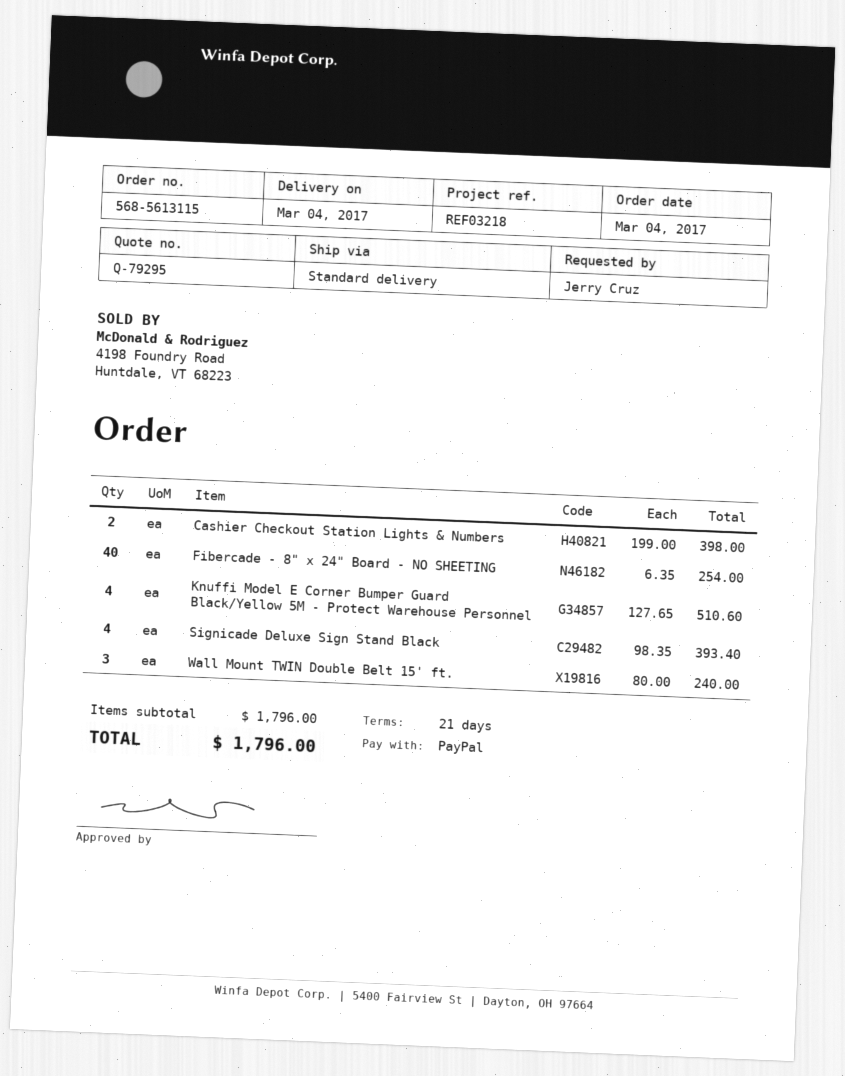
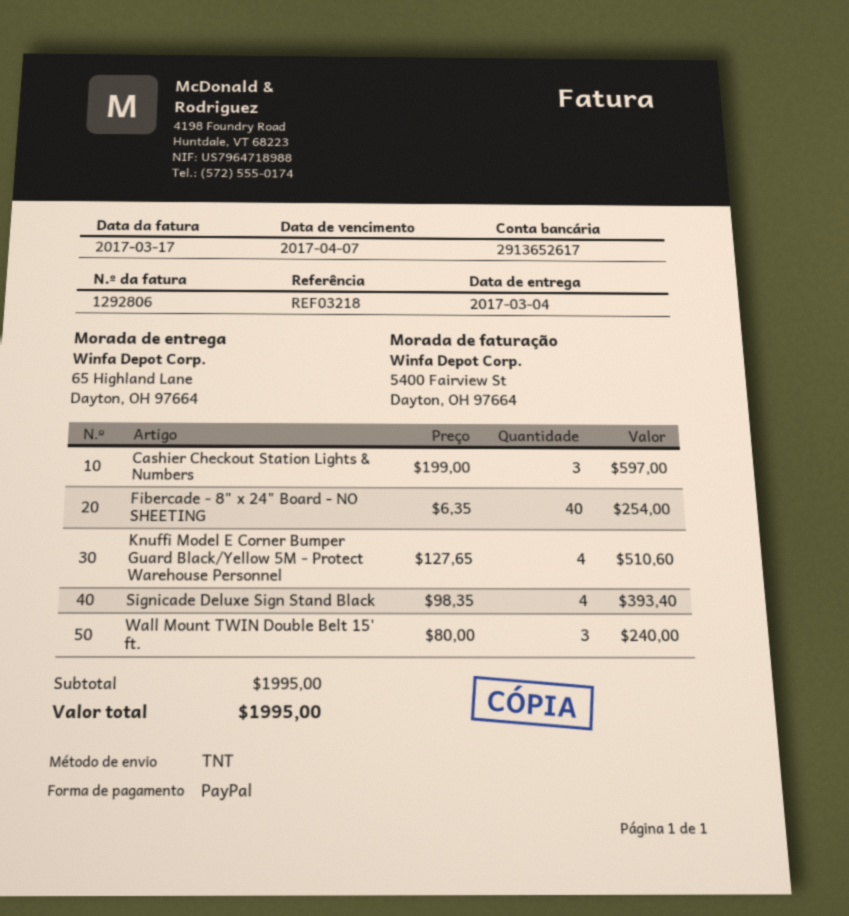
shipping method: standard -> TNT
Cashier Checkout Station Lights & Numbers: 2 x 199.00 = 398.00 -> 3 x 199.00 = 597.00
subtotal: 1796.00 -> 1995.00
total: 1796.00 -> 1995.00

